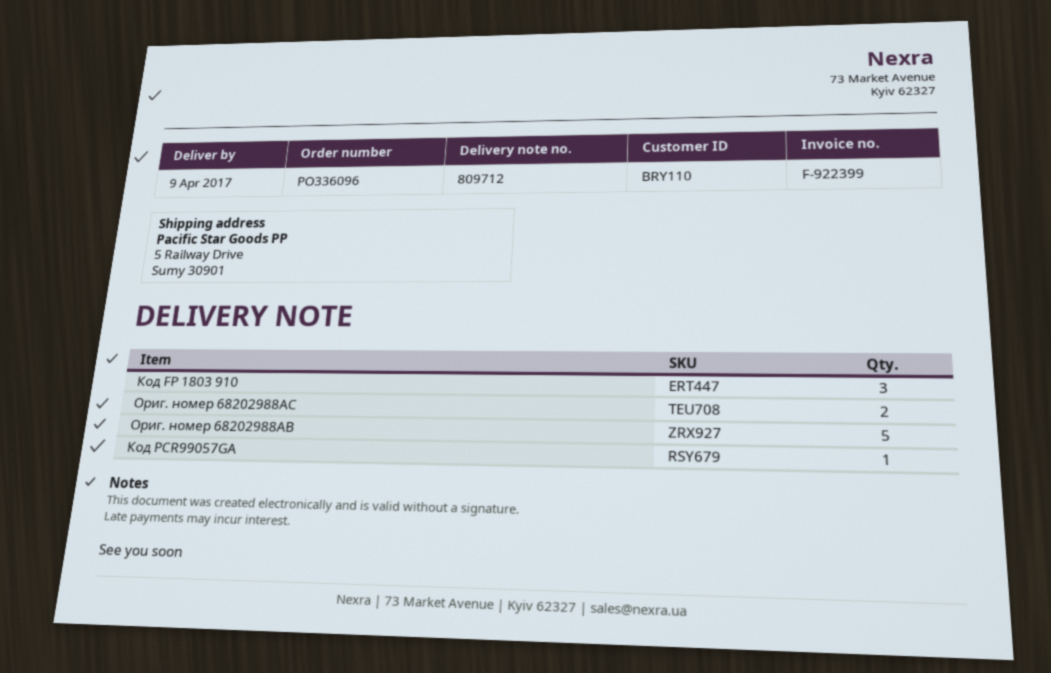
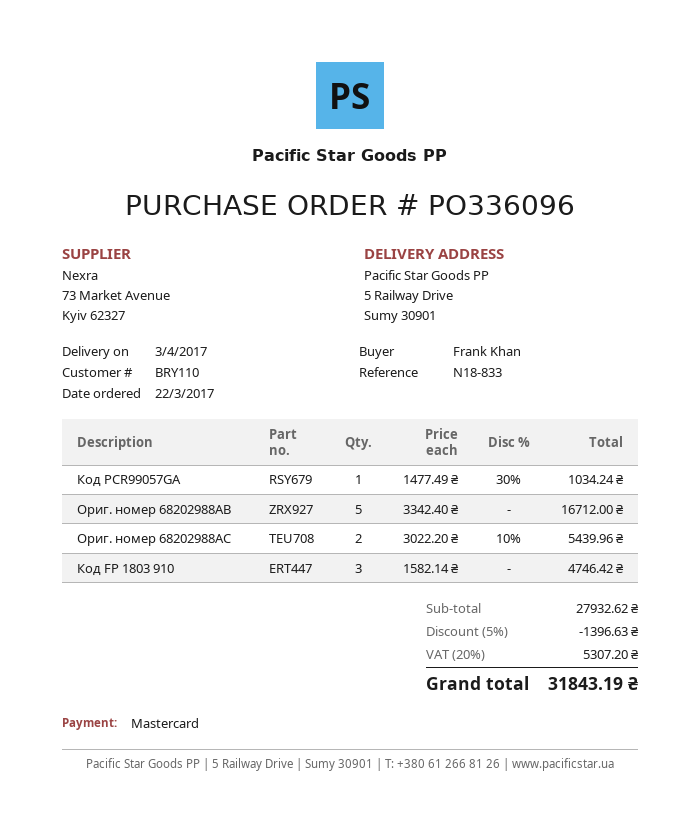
delivery date: 2017-04-09 -> 2017-04-03

